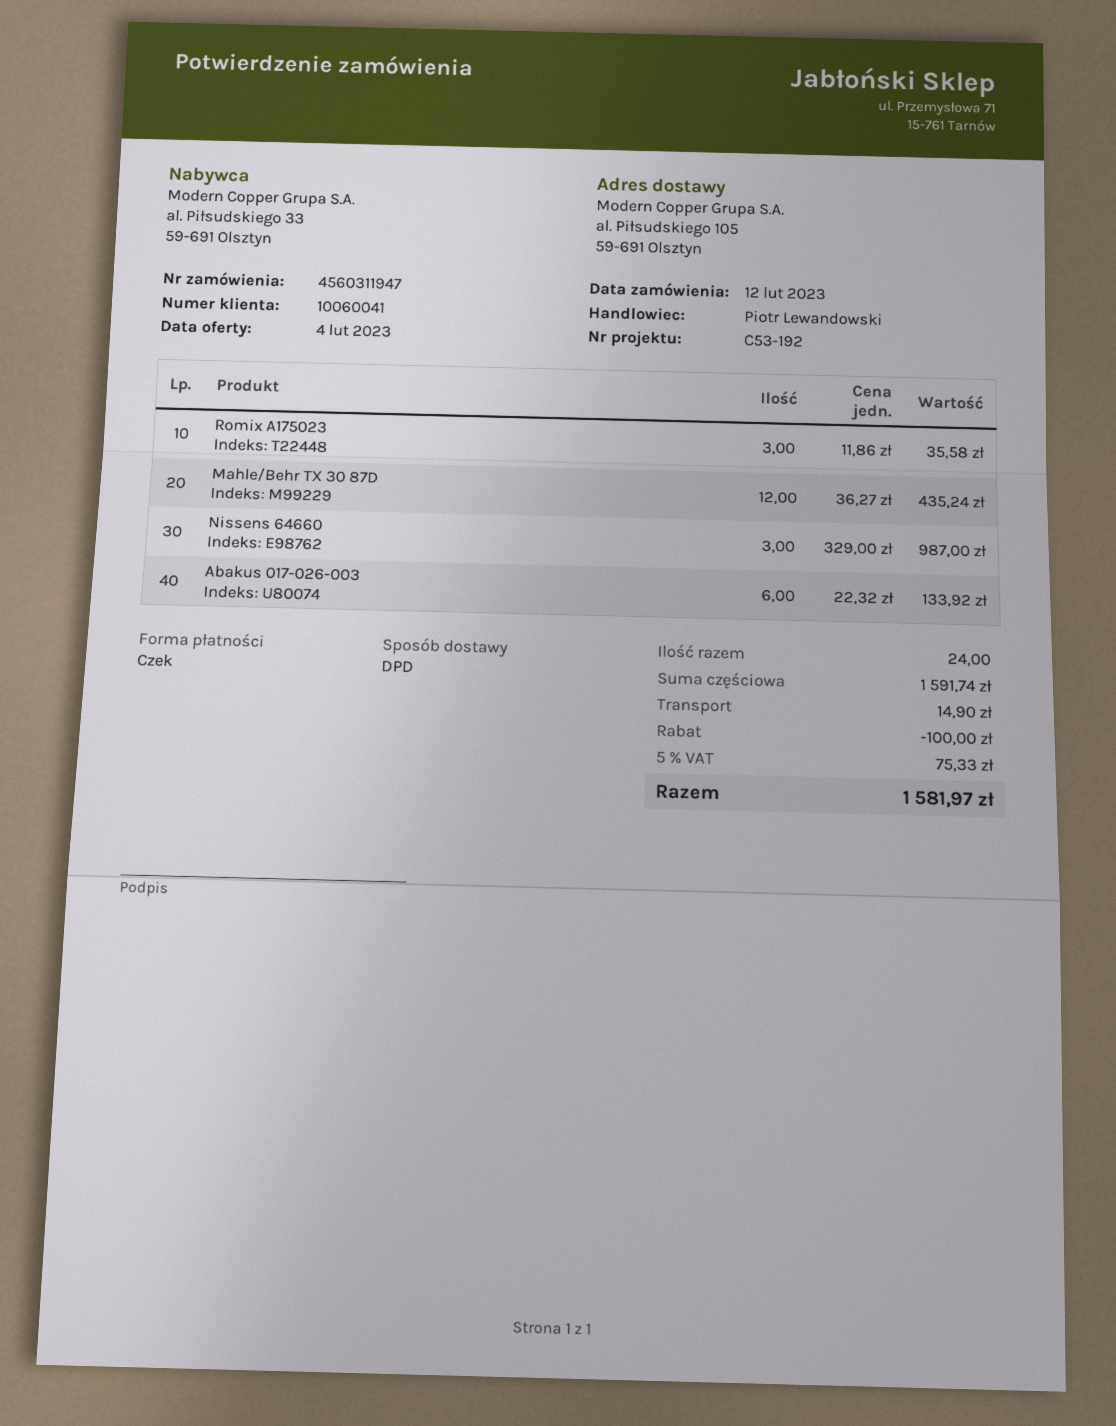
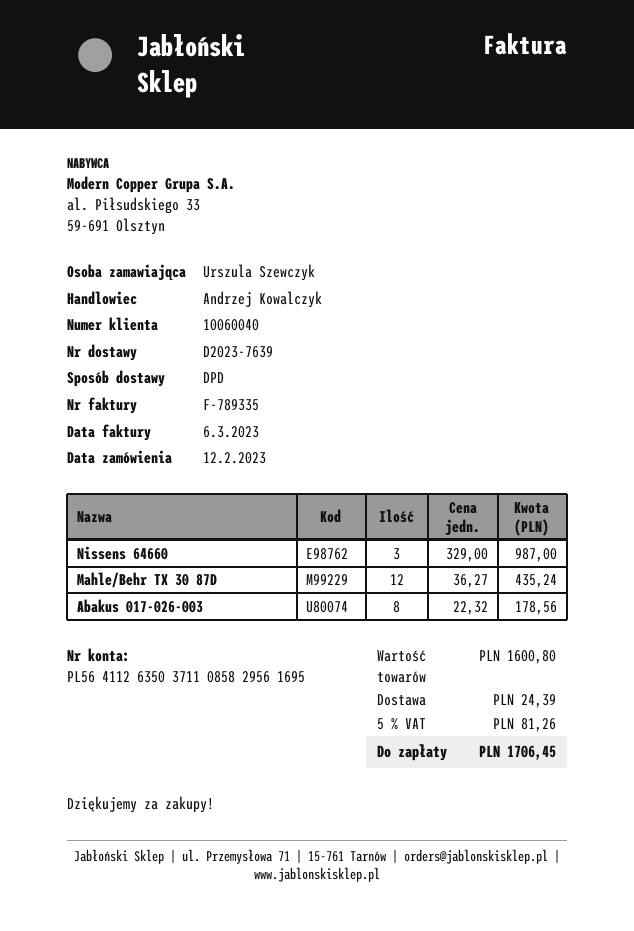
customer number: 10060041 -> 10060040
sales rep: Piotr Lewandowski -> Andrzej Kowalczyk
Romix A175023: 3 x 11.86 = 35.58 -> none
Abakus 017-026-003: 6 x 22.32 = 133.92 -> 8 x 22.32 = 178.56
subtotal: 1591.74 -> 1600.80
discount: 100.00 -> none
shipping: 14.90 -> 24.39
tax: 5% = 75.33 -> 5% = 81.26
total: 1581.97 -> 1706.45

